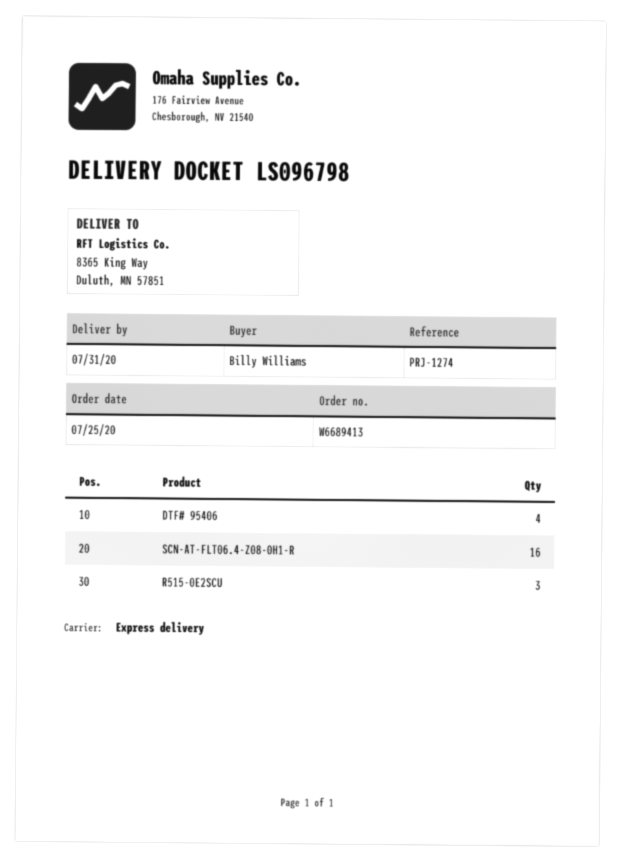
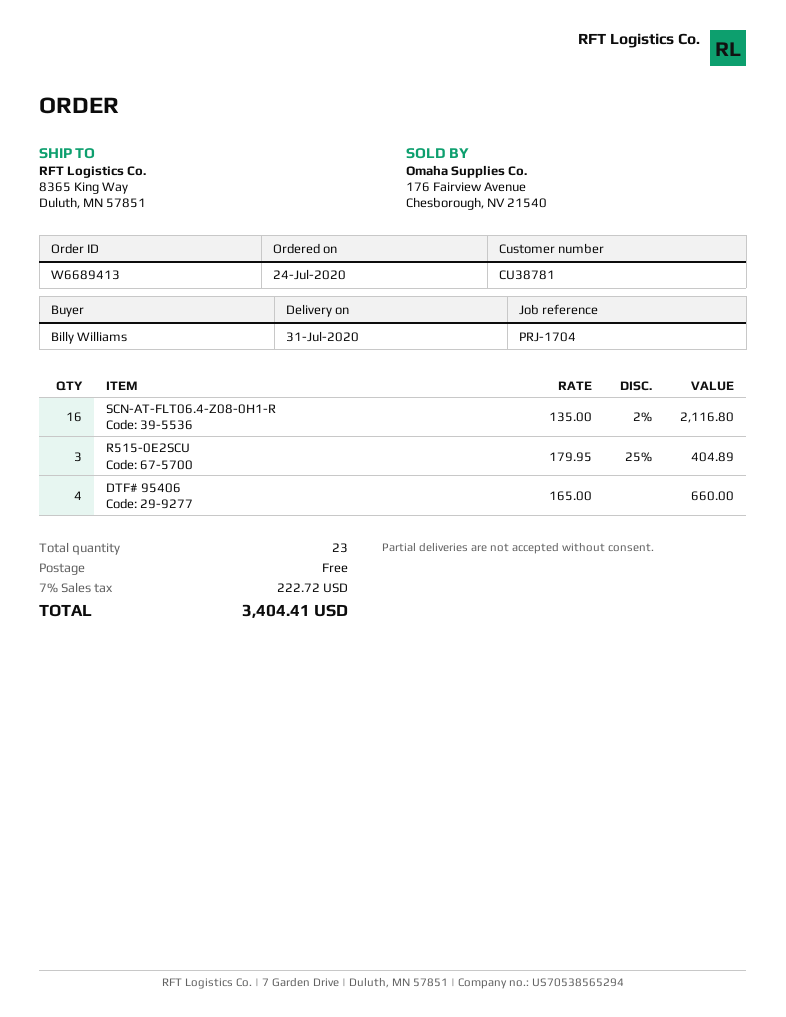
order date: 2020-07-25 -> 2020-07-24
reference: PRJ-1274 -> PRJ-1704

